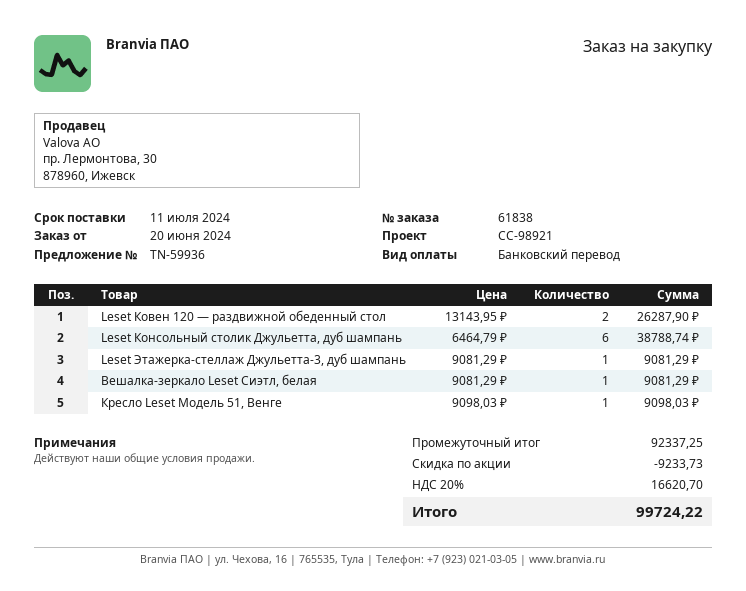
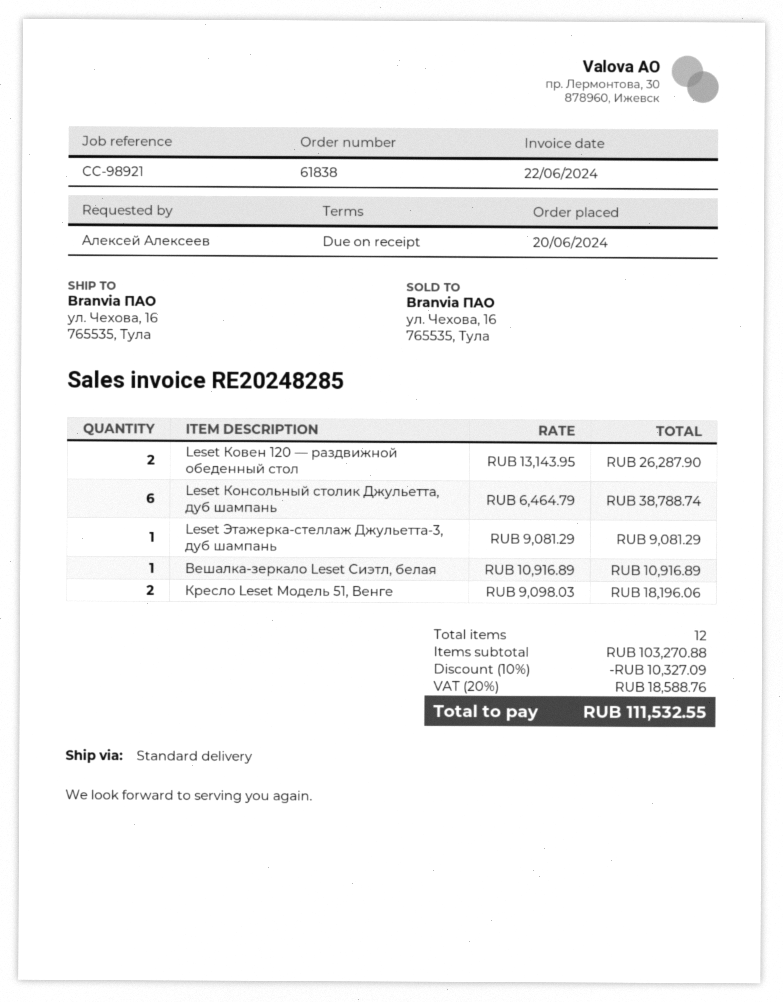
Вешалка-зеркало Leset Сиэтл, белая: 1 x 9081.29 = 9081.29 -> 1 x 10916.89 = 10916.89
Кресло Leset Модель 51, Венге: 1 x 9098.03 = 9098.03 -> 2 x 9098.03 = 18196.06
subtotal: 92337.25 -> 103270.88
discount: 9233.73 -> 10327.09
tax: 20% = 16620.70 -> 20% = 18588.76
total: 99724.22 -> 111532.55

